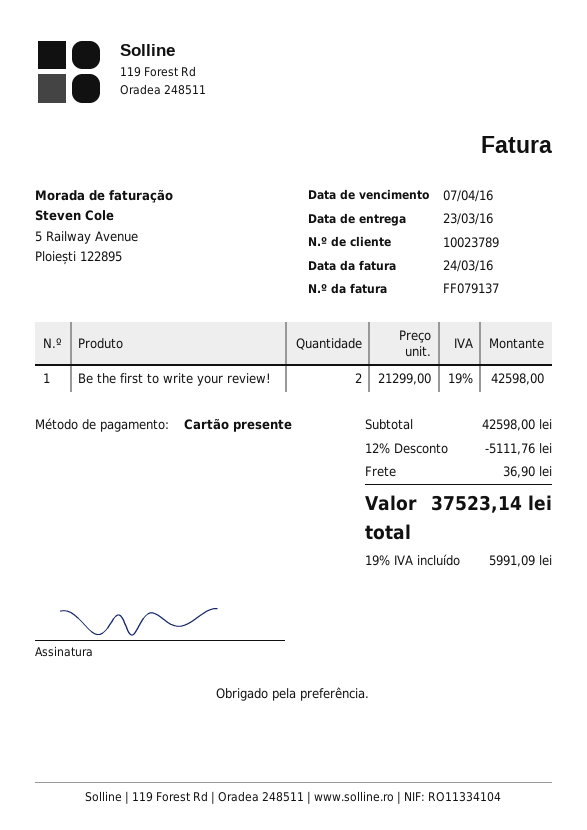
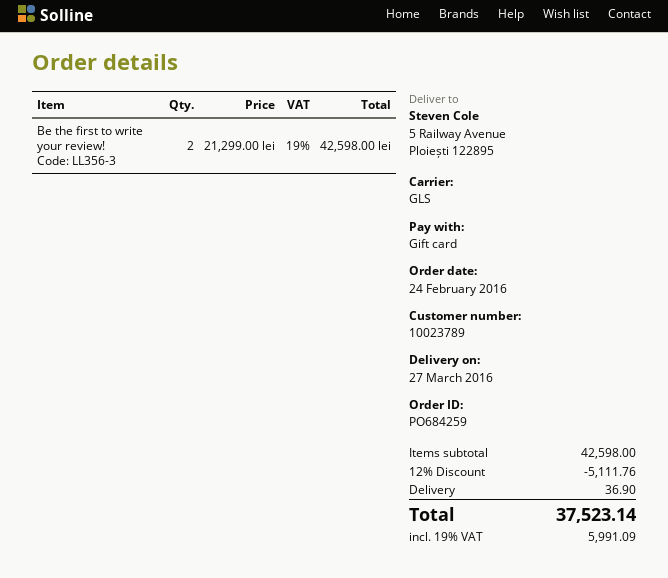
delivery date: 2016-03-23 -> 2016-03-27

